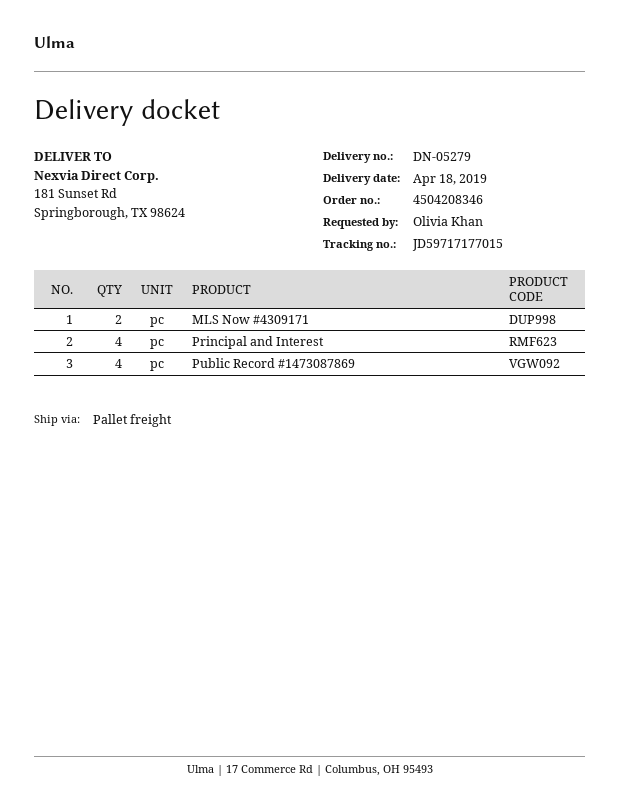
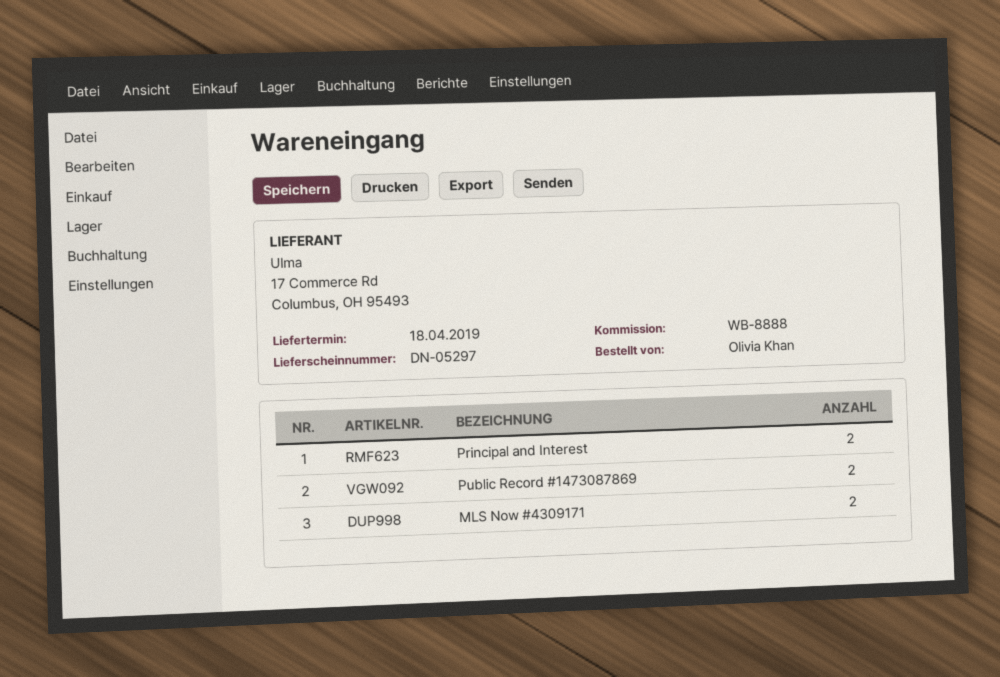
delivery note number: DN-05279 -> DN-05297
Principal and Interest: 4 -> 2
Public Record #1473087869: 4 -> 2

